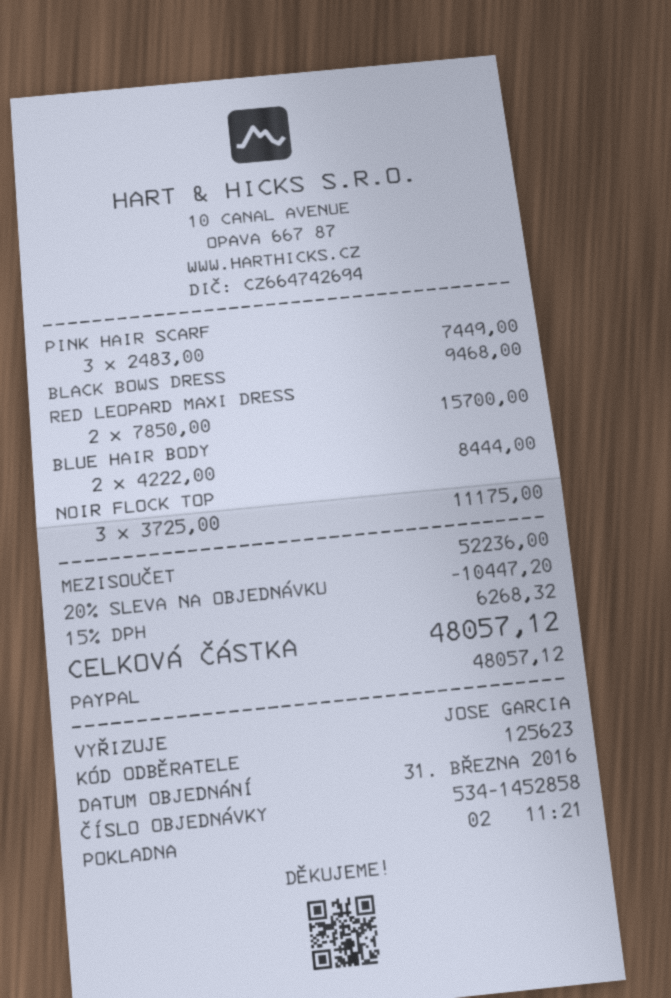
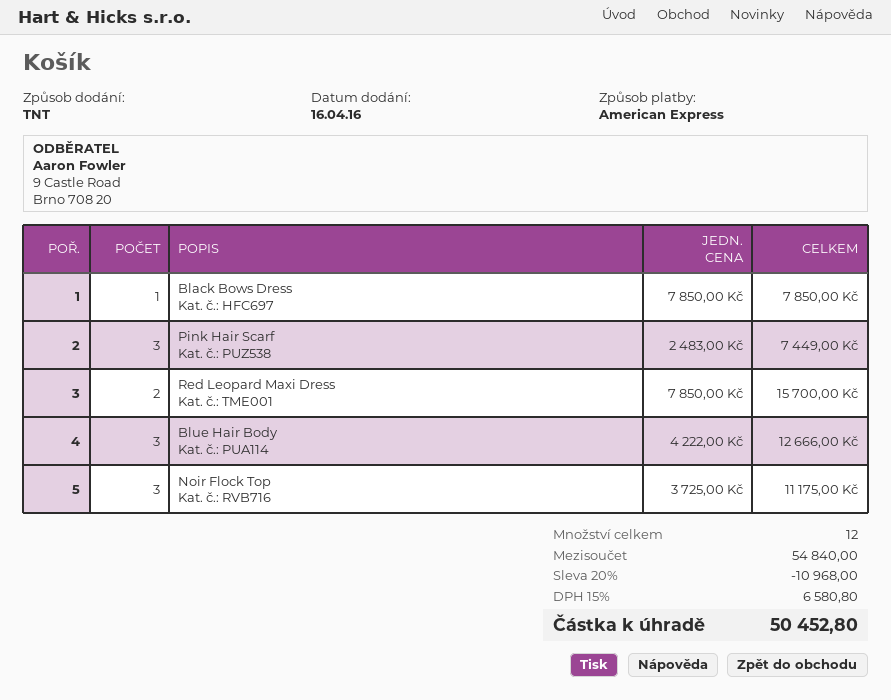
payment method: PayPal -> American Express
BLACK BOWS DRESS: 1 x 9468.00 = 9468.00 -> 1 x 7850.00 = 7850.00
BLUE HAIR BODY: 2 x 4222.00 = 8444.00 -> 3 x 4222.00 = 12666.00
subtotal: 52236.00 -> 54840.00
discount: 20% = 10447.20 -> 20% = 10968.00
tax: 15% = 6268.32 -> 15% = 6580.80
total: 48057.12 -> 50452.80

